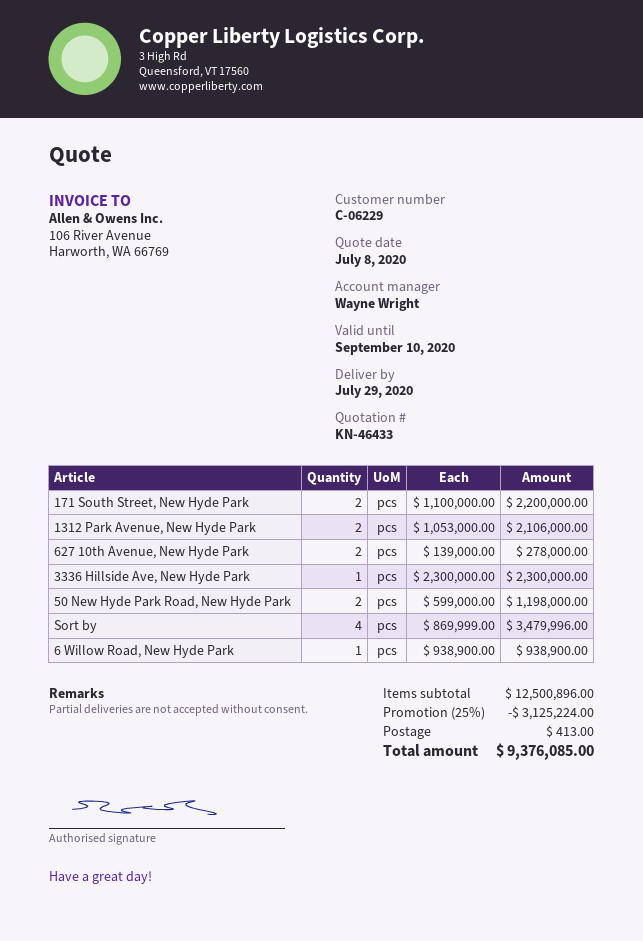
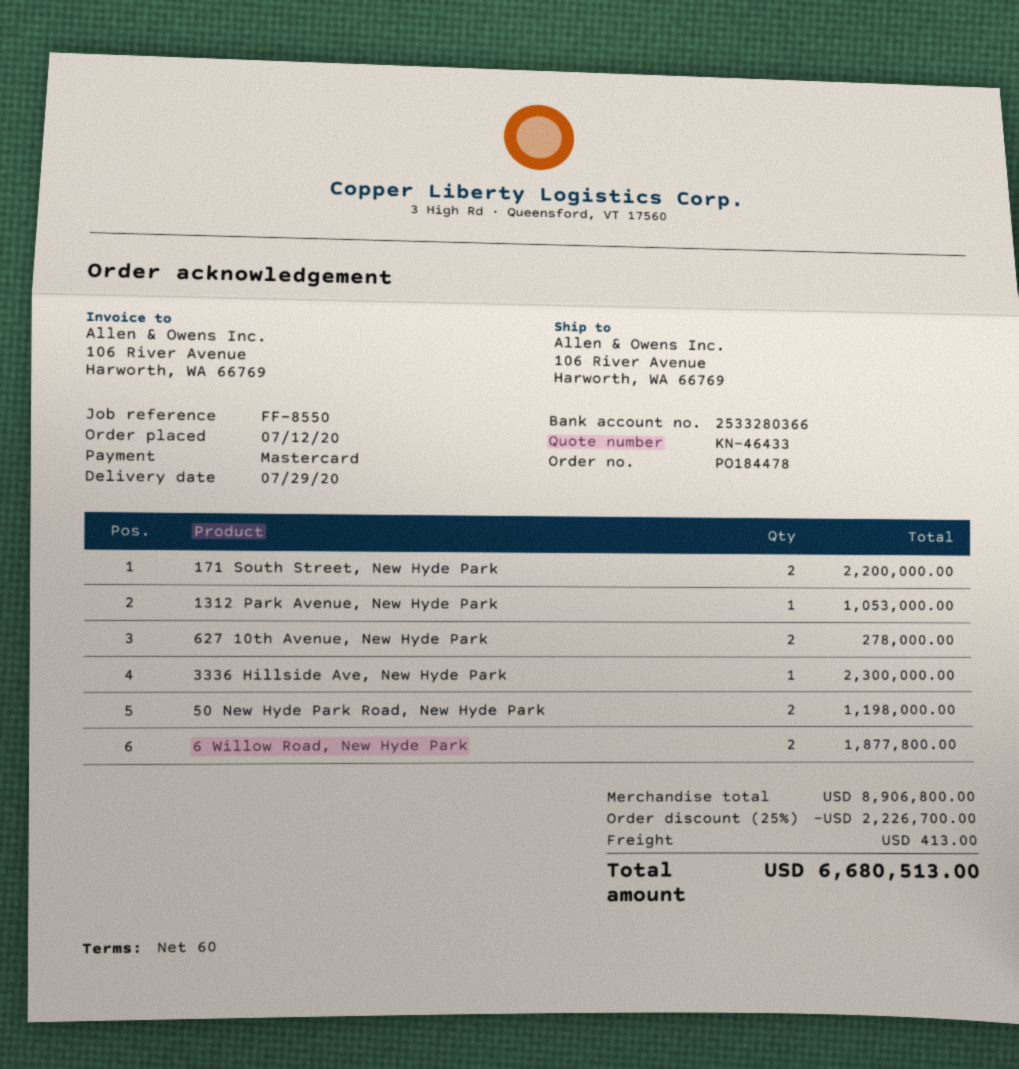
1312 Park Avenue, New Hyde Park: 2 for 2106000.00 -> 1 for 1053000.00
Sort by: 4 for 3479996.00 -> none
6 Willow Road, New Hyde Park: 1 for 938900.00 -> 2 for 1877800.00
subtotal: 12500896.00 -> 8906800.00
discount: 25% = 3125224.00 -> 25% = 2226700.00
total: 9376085.00 -> 6680513.00

